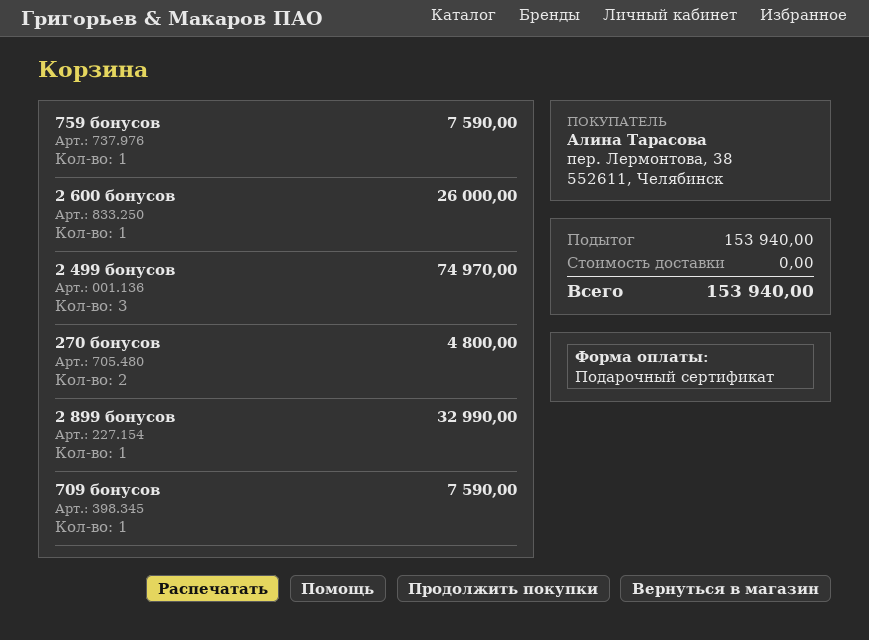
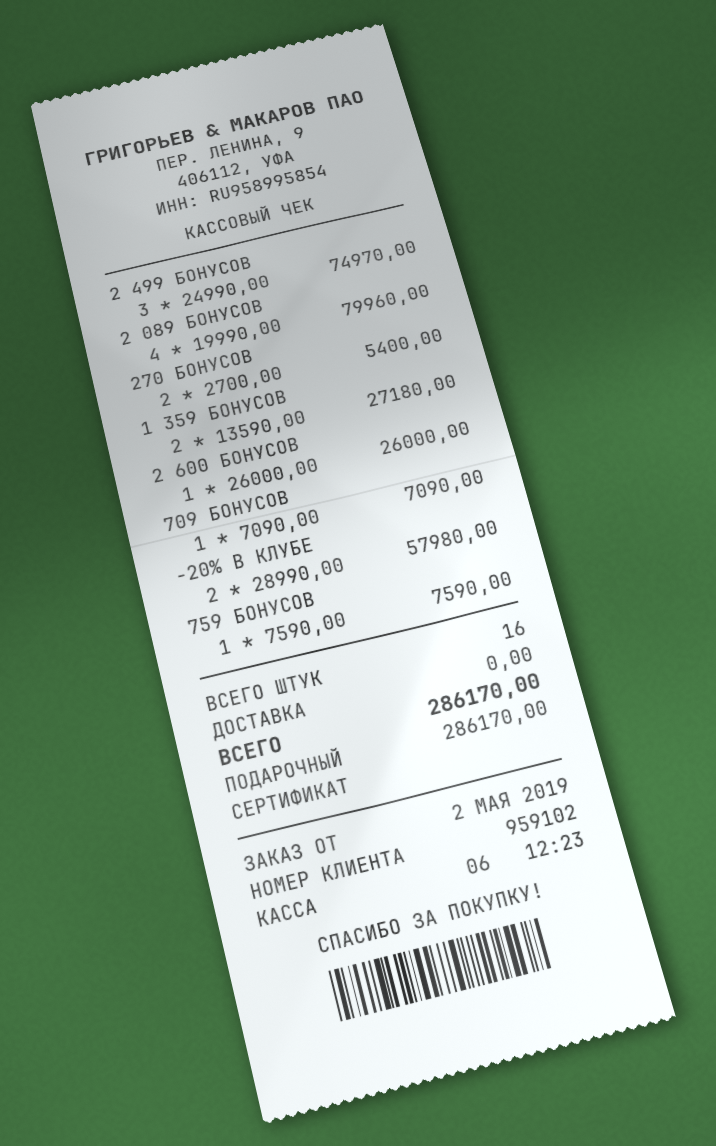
270 бонусов: 2 for 4800.00 -> 2 for 5400.00
2 899 бонусов: 1 for 32990.00 -> none
709 бонусов: 1 for 7590.00 -> 1 for 7090.00
2 089 БОНУСОВ: none -> 4 for 79960.00
1 359 БОНУСОВ: none -> 2 for 27180.00
−20% В КЛУБЕ: none -> 2 for 57980.00
total: 153940.00 -> 286170.00

